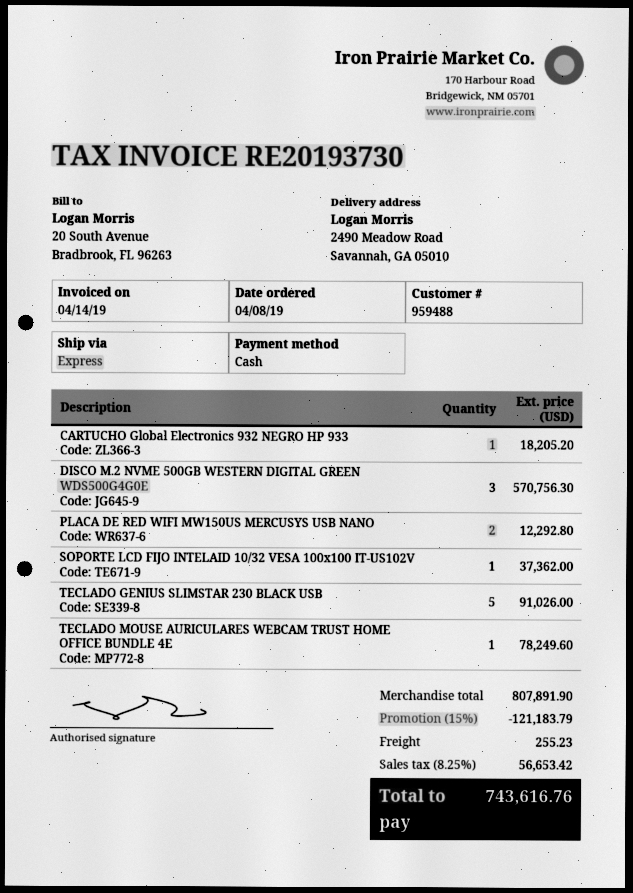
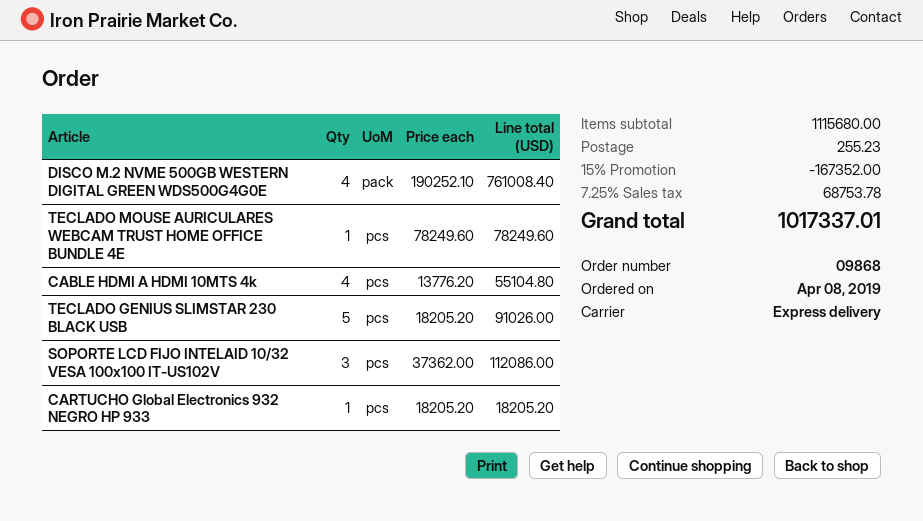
DISCO M.2 NVME 500GB WESTERN DIGITAL GREEN WDS500G4G0E: 3 for 570756.30 -> 4 for 761008.40
PLACA DE RED WIFI MW150US MERCUSYS USB NANO: 2 for 12292.80 -> none
SOPORTE LCD FIJO INTELAID 10/32 VESA 100x100 IT-US102V: 1 for 37362.00 -> 3 for 112086.00
CABLE HDMI A HDMI 10MTS 4k: none -> 4 for 55104.80
subtotal: 807891.90 -> 1115680.00
discount: 15% = 121183.79 -> 15% = 167352.00
tax: 8.25% = 56653.42 -> 7.25% = 68753.78
total: 743616.76 -> 1017337.01

